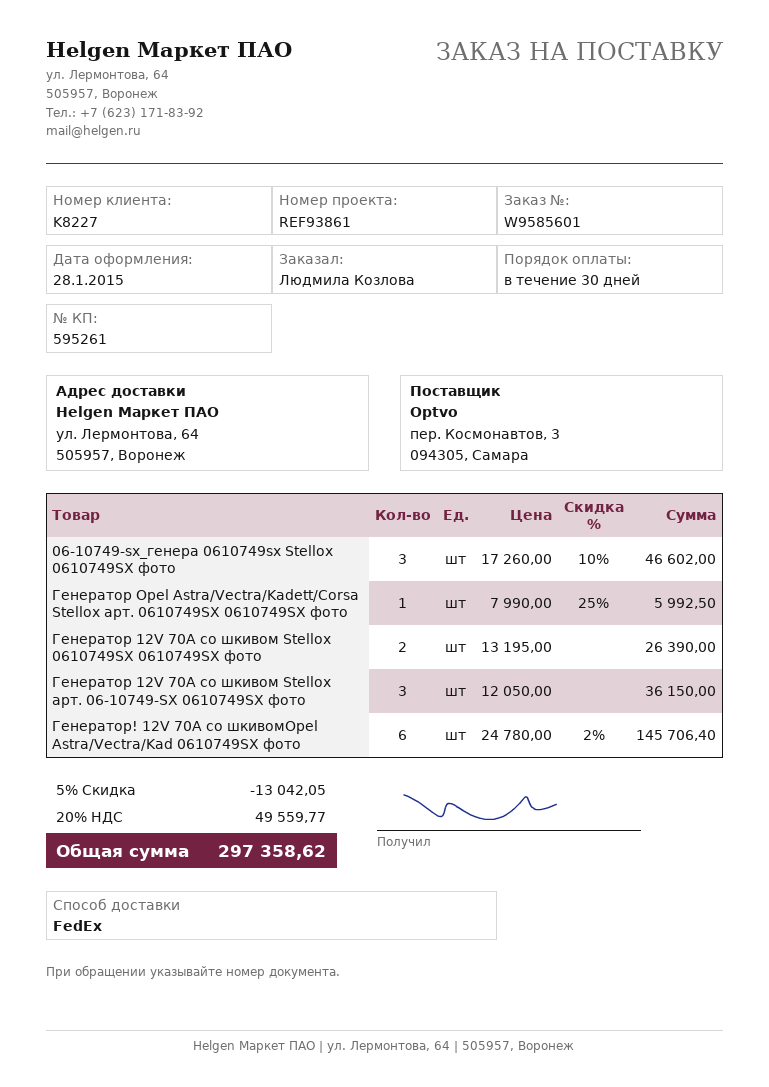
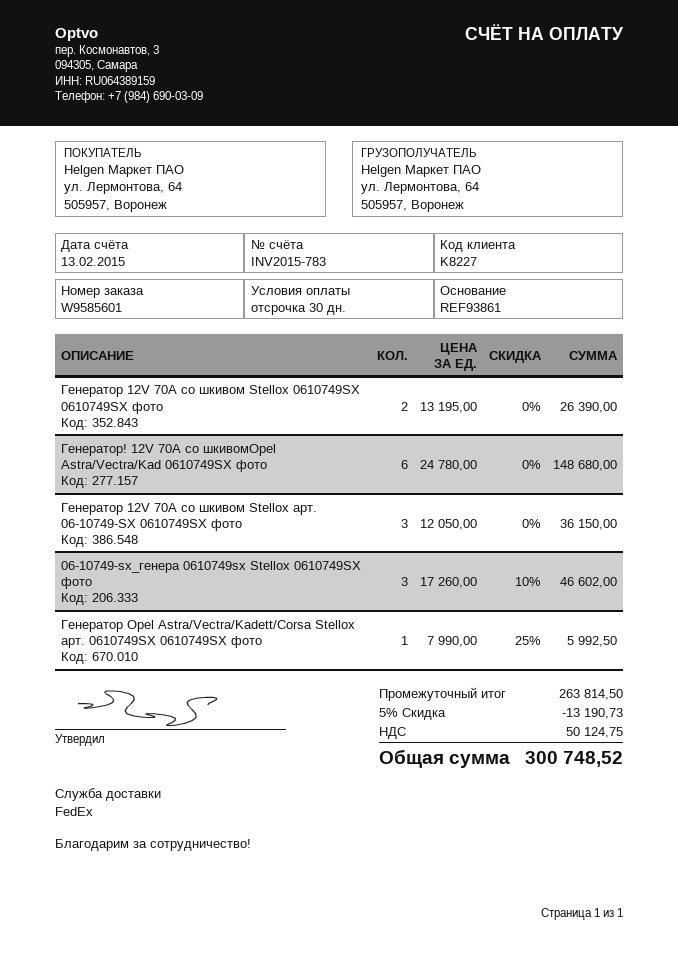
Генератор! 12V 70A со шкивомOpel Astra/Vectra/Kad 0610749SX фото: 6 x 24780.00 - 2% = 145706.40 -> 6 x 24780.00 = 148680.00
discount: 5% = 13042.05 -> 5% = 13190.73
tax: 49559.77 -> 50124.75
total: 297358.62 -> 300748.52

